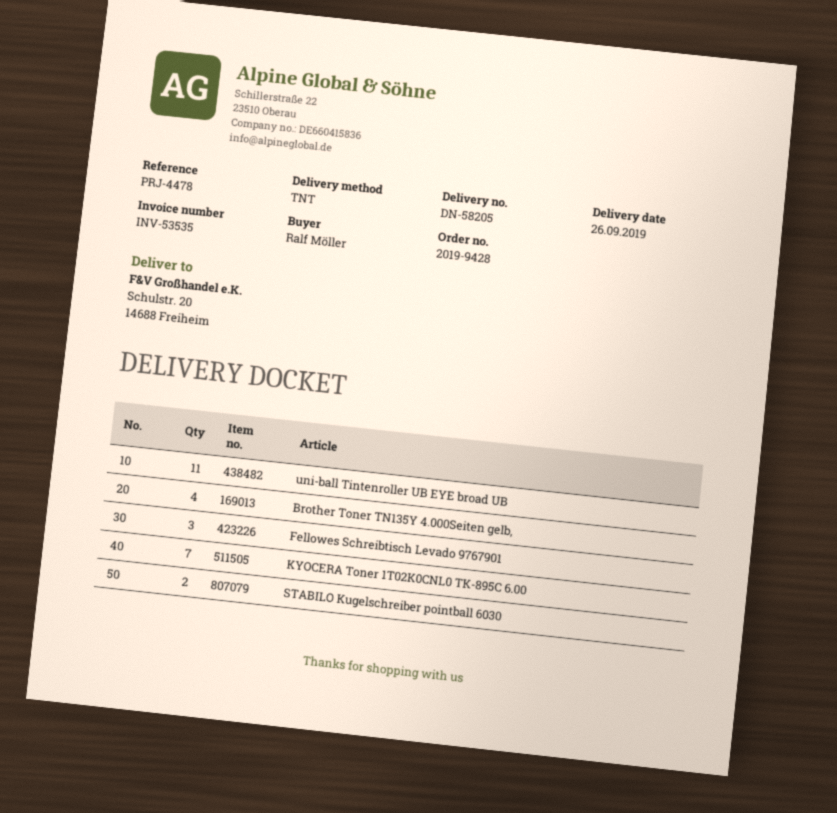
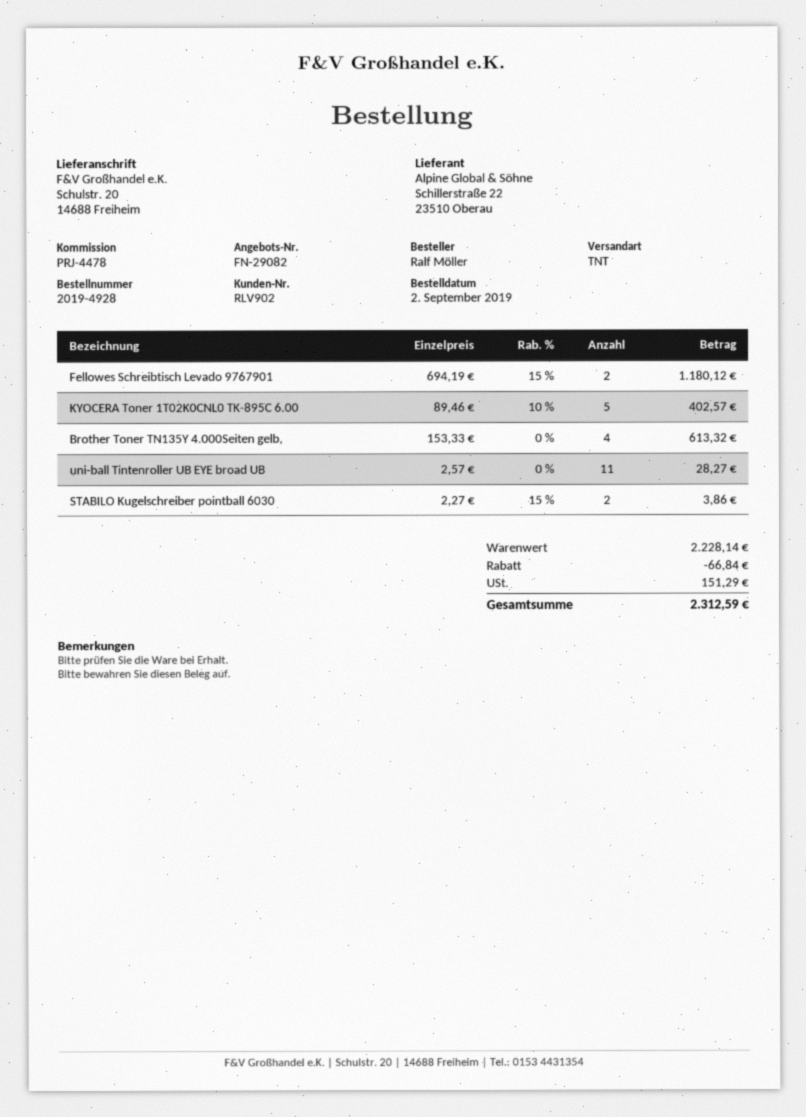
order number: 2019-9428 -> 2019-4928
Fellowes Schreibtisch Levado 9767901: 3 -> 2
KYOCERA Toner 1T02K0CNL0 TK-895C 6.00: 7 -> 5

